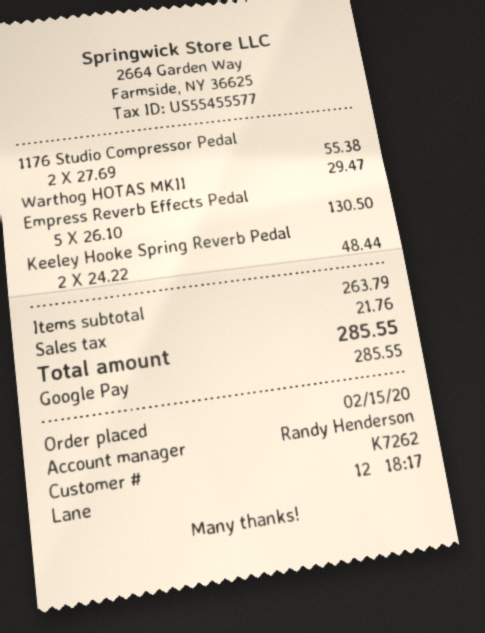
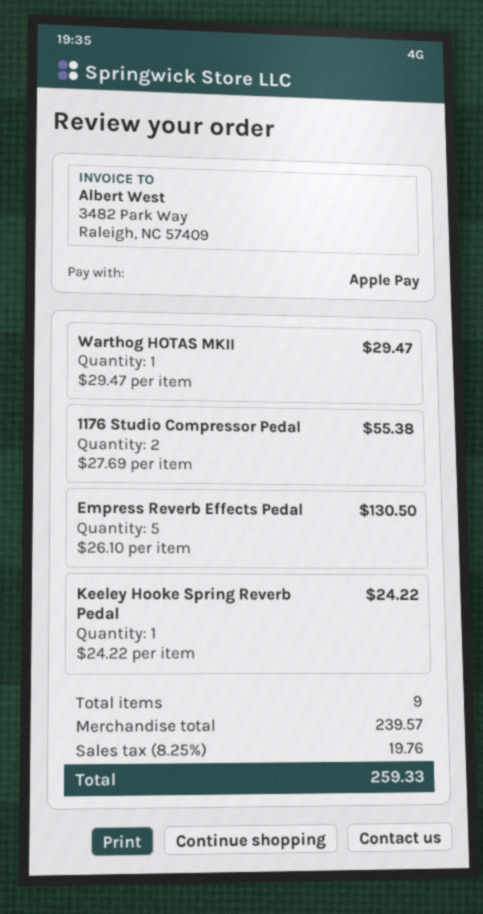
payment method: Google Pay -> Apple Pay
Keeley Hooke Spring Reverb Pedal: 2 x 24.22 = 48.44 -> 1 x 24.22 = 24.22
subtotal: 263.79 -> 239.57
tax: 21.76 -> 19.76
total: 285.55 -> 259.33

